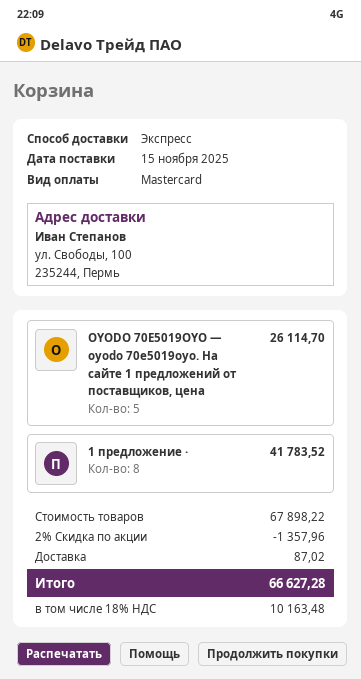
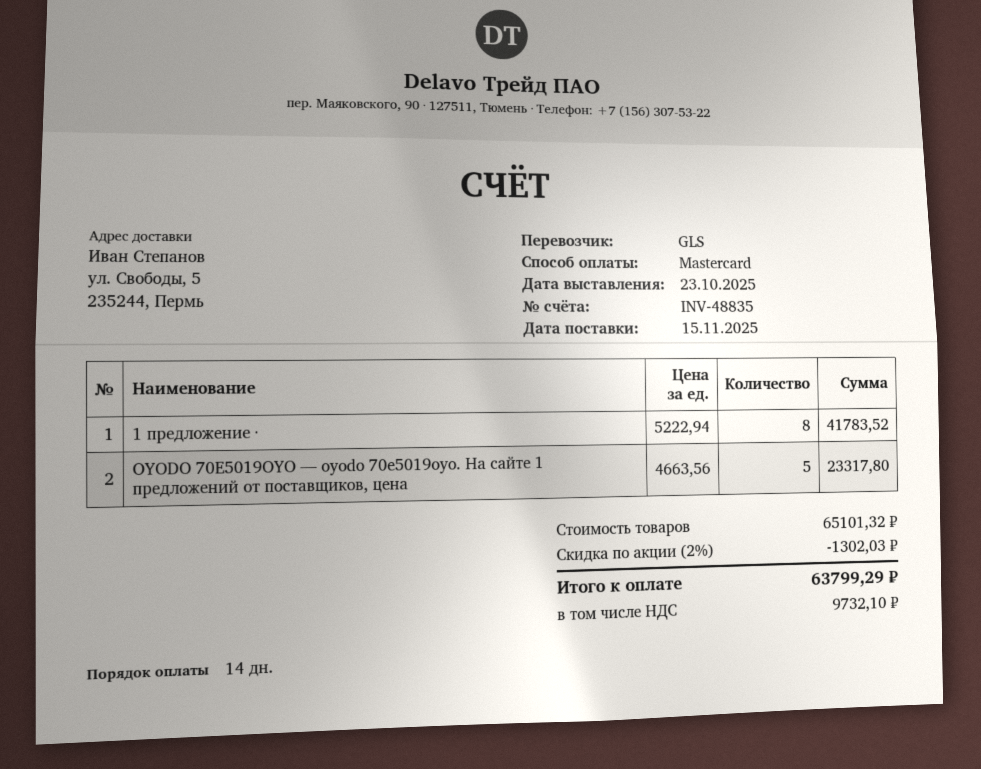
shipping method: express -> GLS
ship to: ул. Свободы, 100, 235244, Пермь -> ул. Свободы, 5, 235244, Пермь
OYODO 70E5019OYO — oyodo 70e5019oyo. На сайте 1 предложений от поставщиков, цена: 5 for 26114.70 -> 5 for 23317.80
subtotal: 67898.22 -> 65101.32
discount: 2% = 1357.96 -> 2% = 1302.03
shipping: 87.02 -> none
tax: 10163.48 -> 9732.10
total: 66627.28 -> 63799.29

